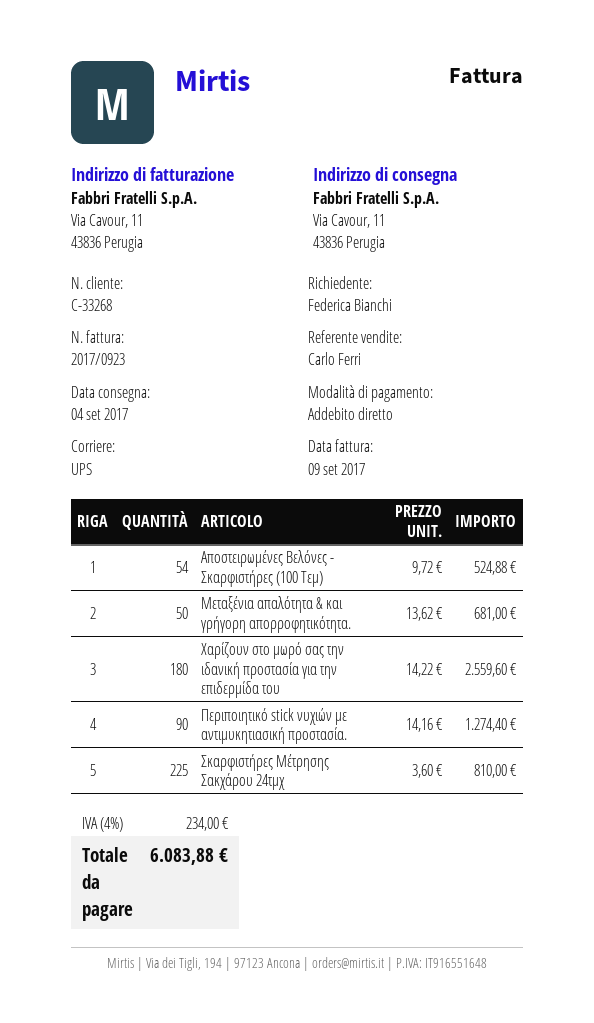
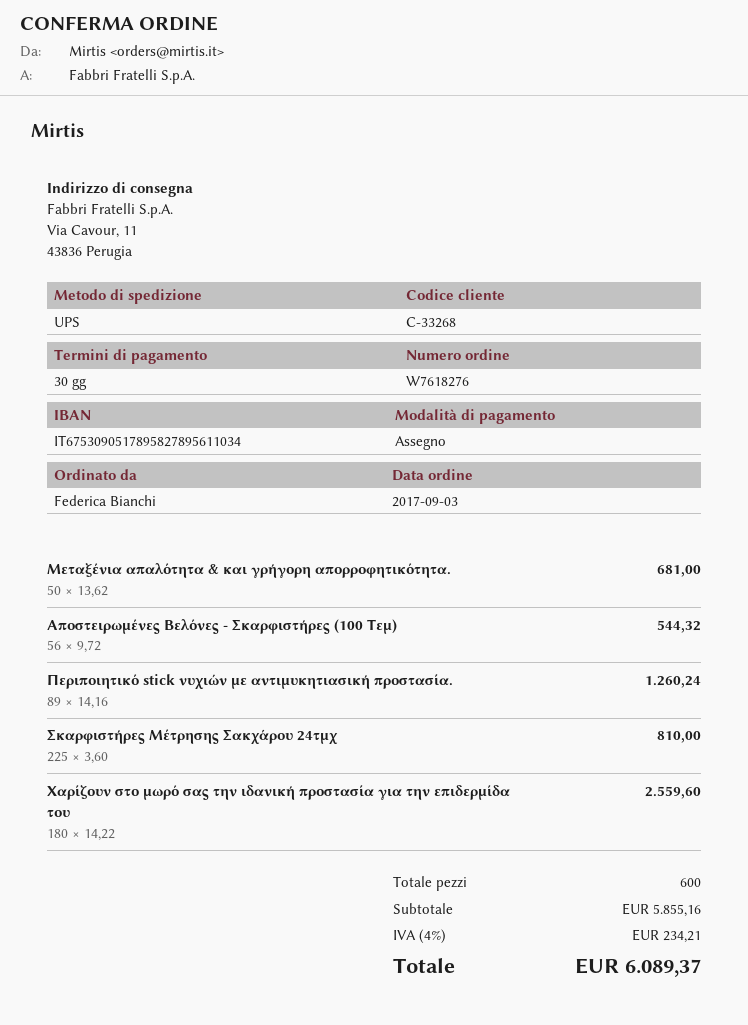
payment method: direct debit -> cheque
Αποστειρωμένες Βελόνες - Σκαρφιστήρες (100 Τεμ): 54 x 9.72 = 524.88 -> 56 x 9.72 = 544.32
Περιποιητικό stick νυχιών με αντιμυκητιασική προστασία.: 90 x 14.16 = 1274.40 -> 89 x 14.16 = 1260.24
tax: 4% = 234.00 -> 4% = 234.21
total: 6083.88 -> 6089.37

